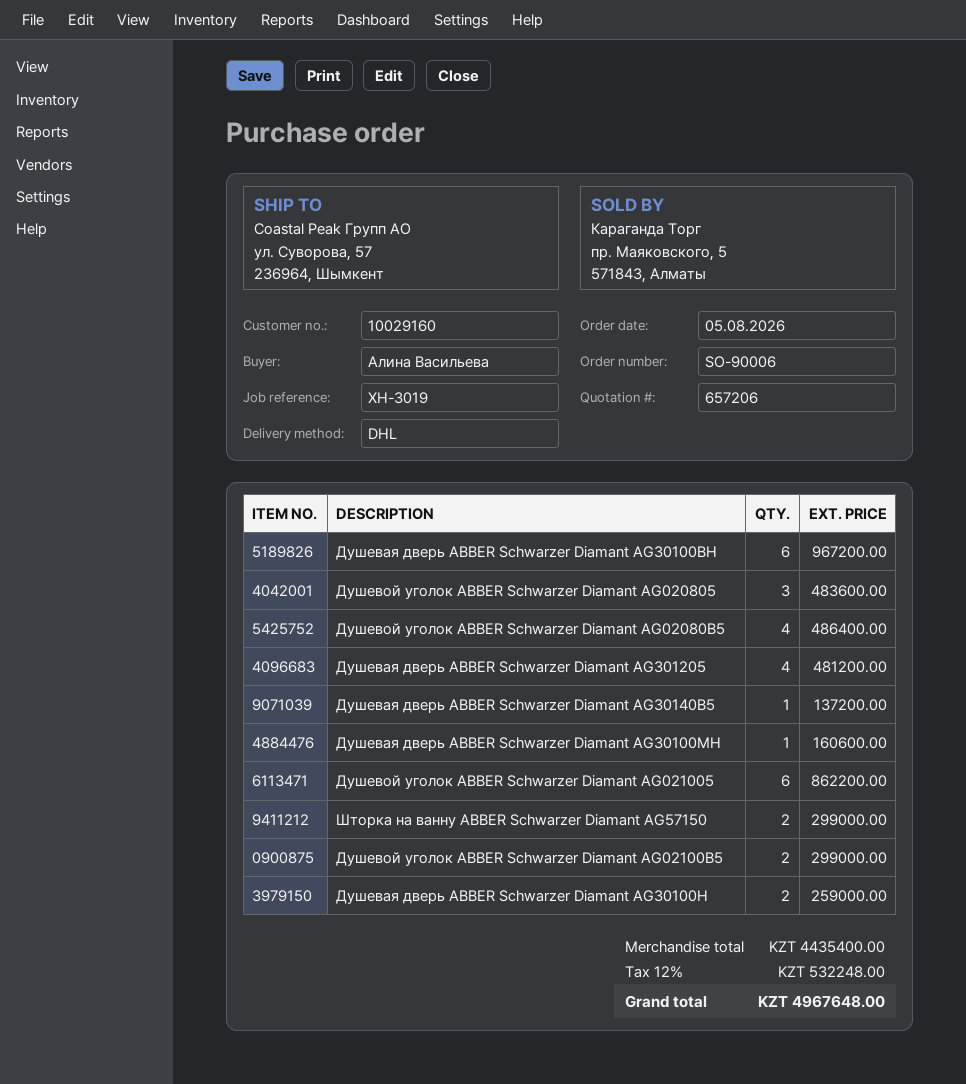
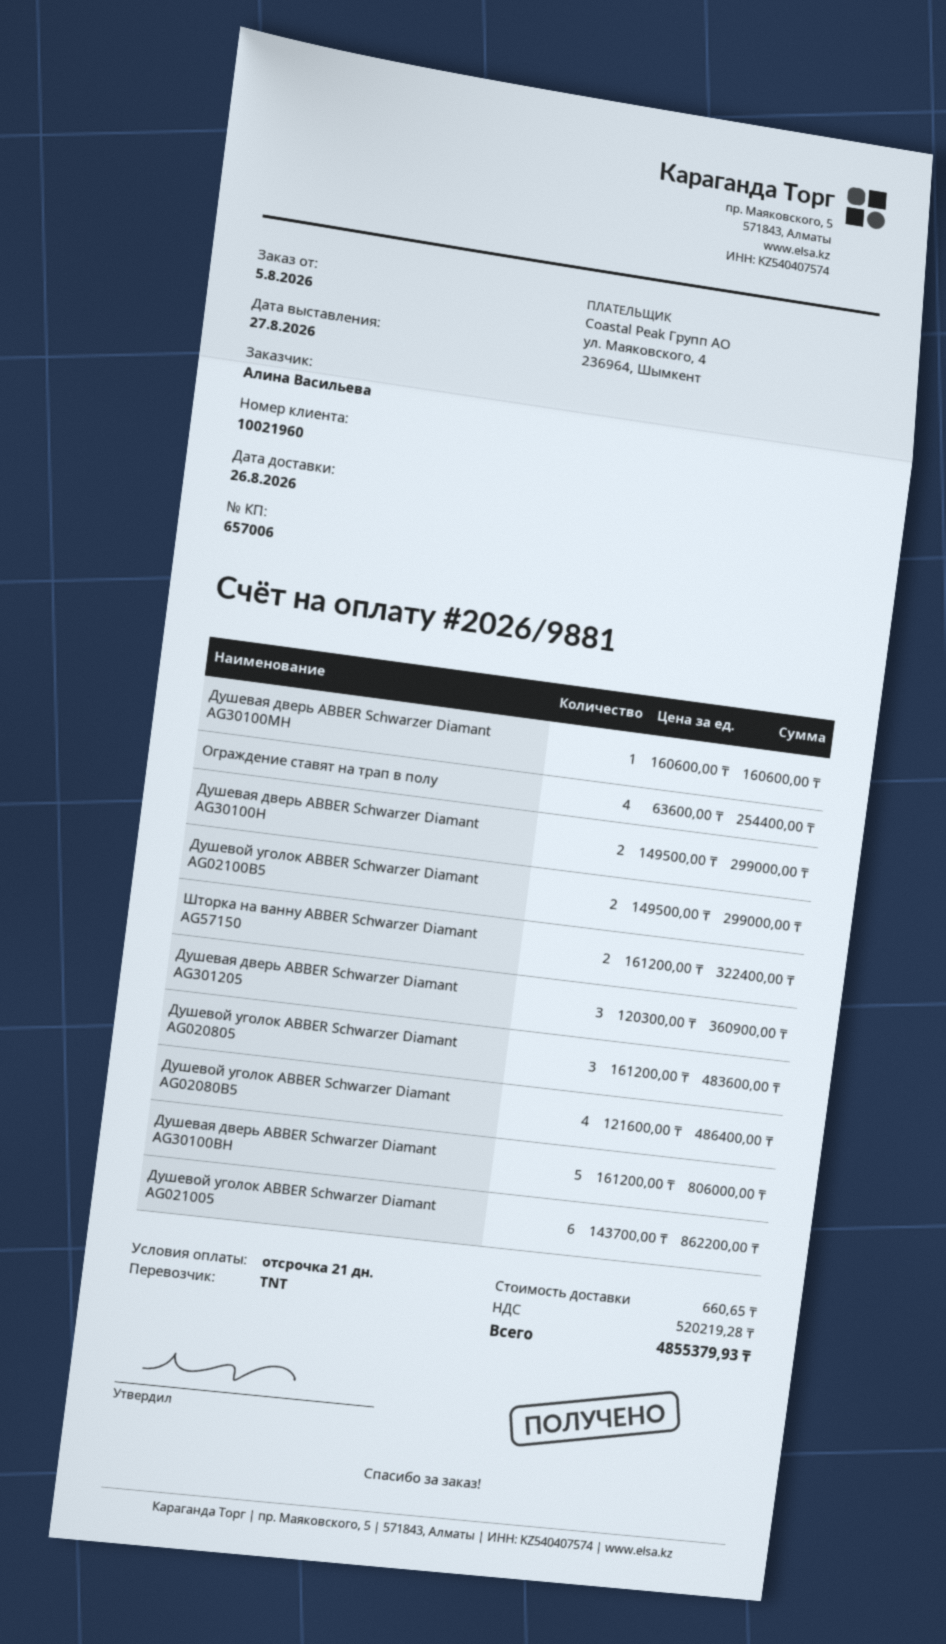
quote number: 657206 -> 657006
customer number: 10029160 -> 10021960
shipping method: DHL -> TNT
Душевая дверь ABBER Schwarzer Diamant AG30100BH: 6 for 967200.00 -> 5 for 806000.00
Душевая дверь ABBER Schwarzer Diamant AG301205: 4 for 481200.00 -> 3 for 360900.00
Душевая дверь ABBER Schwarzer Diamant AG30140B5: 1 for 137200.00 -> none
Шторка на ванну ABBER Schwarzer Diamant AG57150: 2 for 299000.00 -> 2 for 322400.00
Душевая дверь ABBER Schwarzer Diamant AG30100H: 2 for 259000.00 -> 2 for 299000.00
Ограждение ставят на трап в полу: none -> 4 for 254400.00
shipping: none -> 660.65
tax: 532248.00 -> 520219.28
total: 4967648.00 -> 4855379.93

